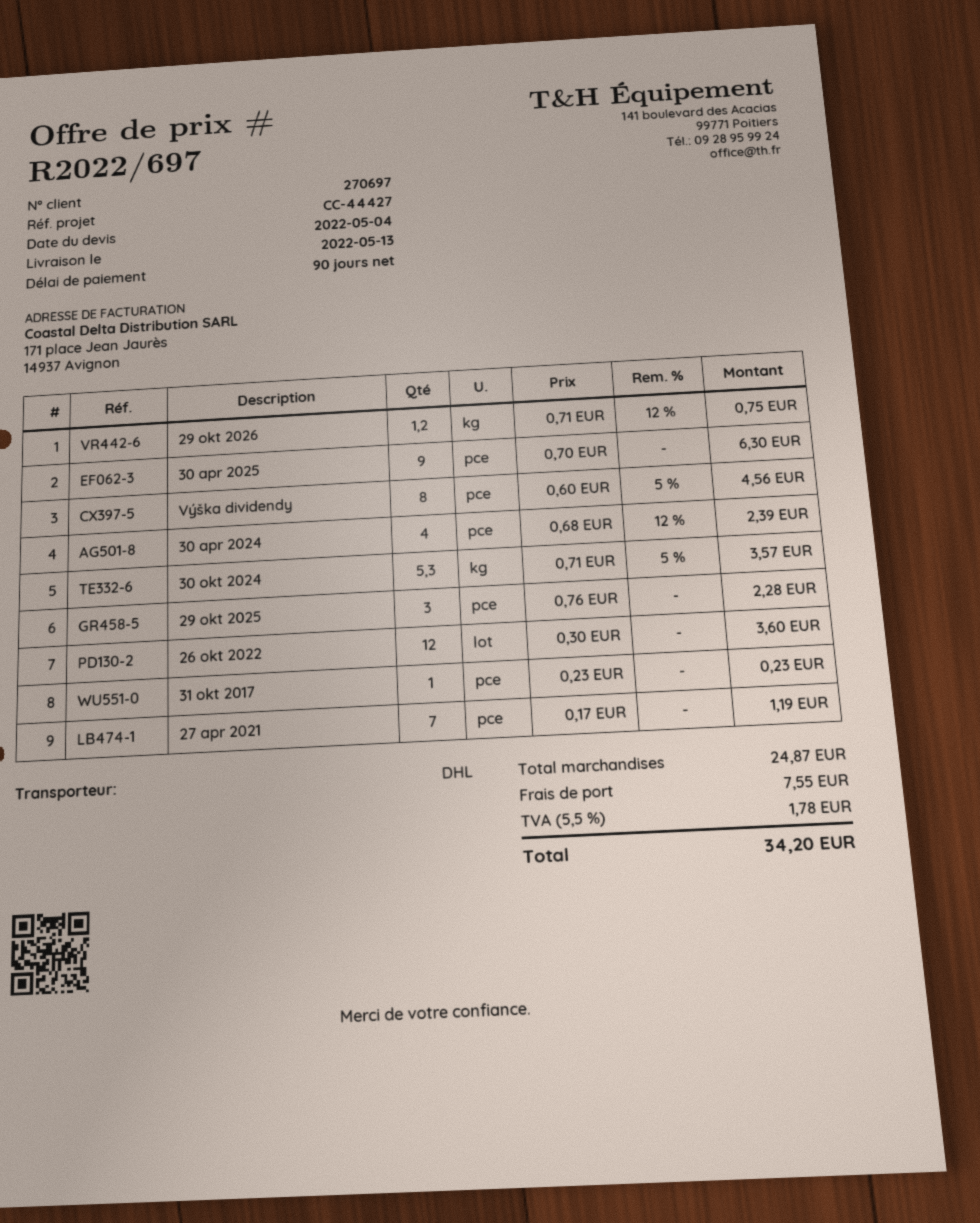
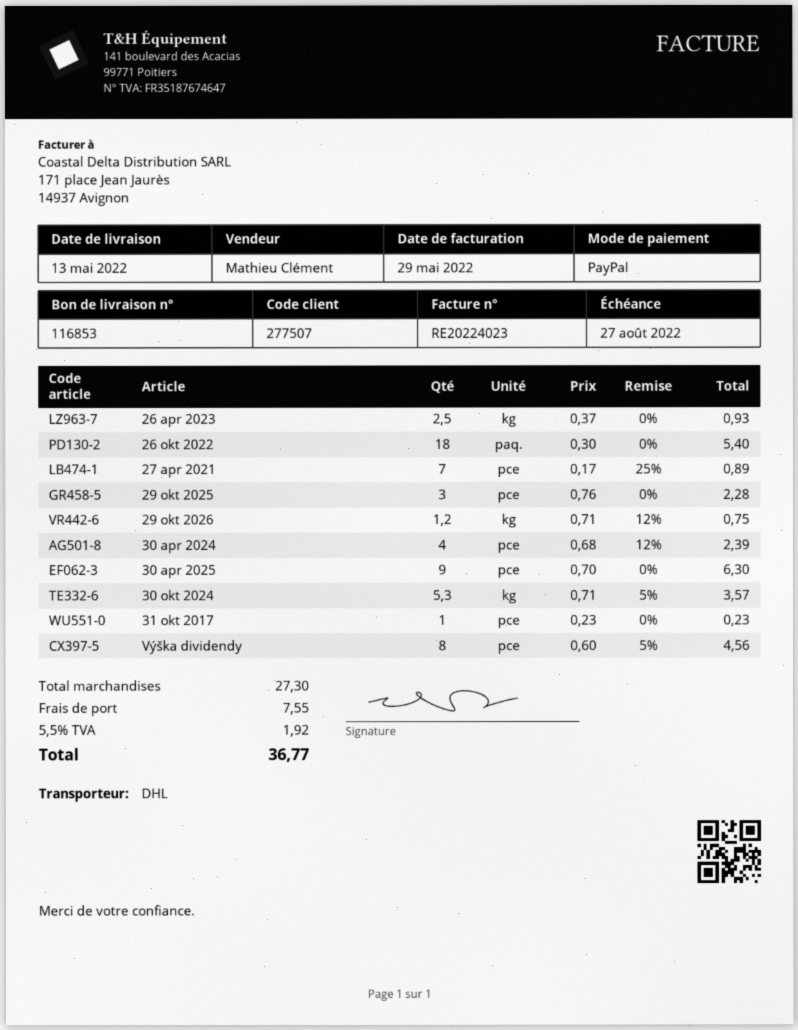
customer number: 270697 -> 277507
26 okt 2022: 12 x 0.30 = 3.60 -> 18 x 0.30 = 5.40
27 apr 2021: 7 x 0.17 = 1.19 -> 7 x 0.17 - 25% = 0.89
26 apr 2023: none -> 2.5 x 0.37 = 0.93
subtotal: 24.87 -> 27.30
tax: 5.5% = 1.78 -> 5.5% = 1.92
total: 34.20 -> 36.77

